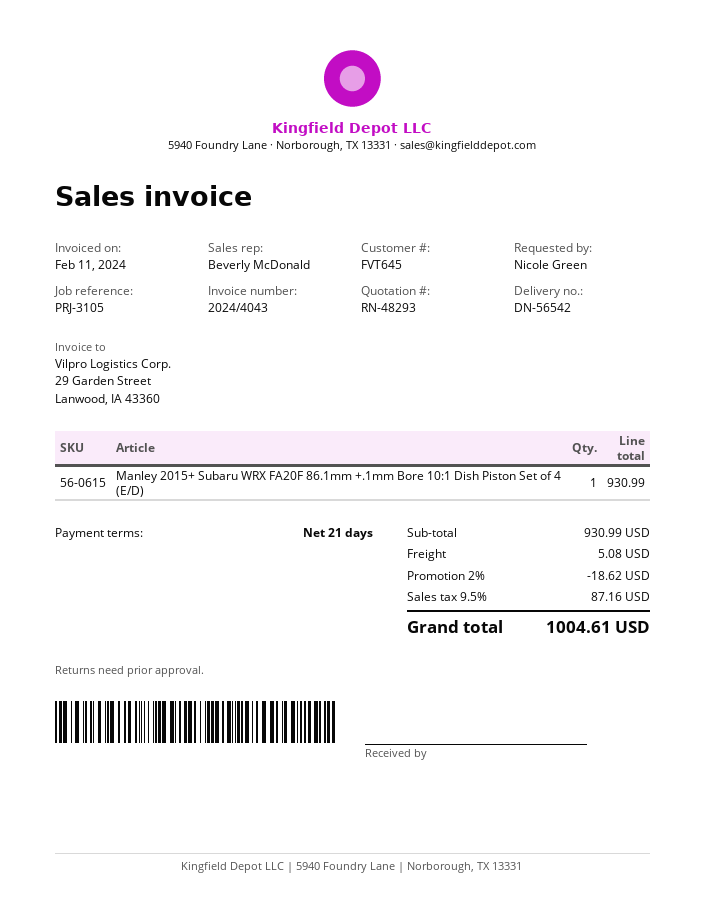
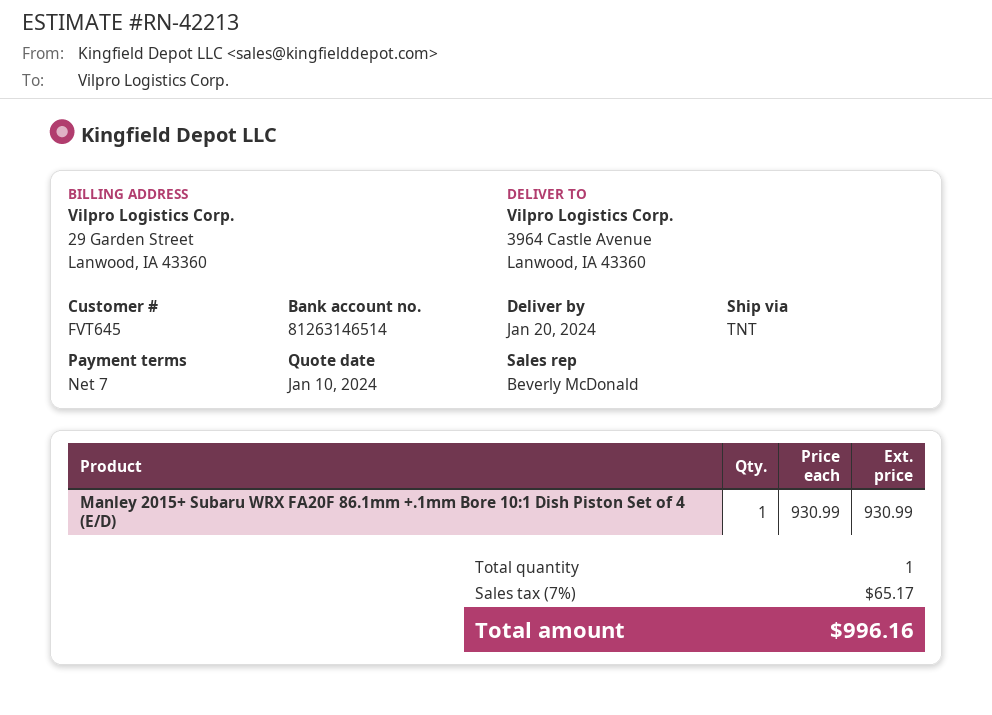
quote number: RN-48293 -> RN-42213
payment terms: 21 days -> 7 days
discount: 2% = 18.62 -> none
shipping: 5.08 -> none
tax: 9.5% = 87.16 -> 7% = 65.17
total: 1004.61 -> 996.16

